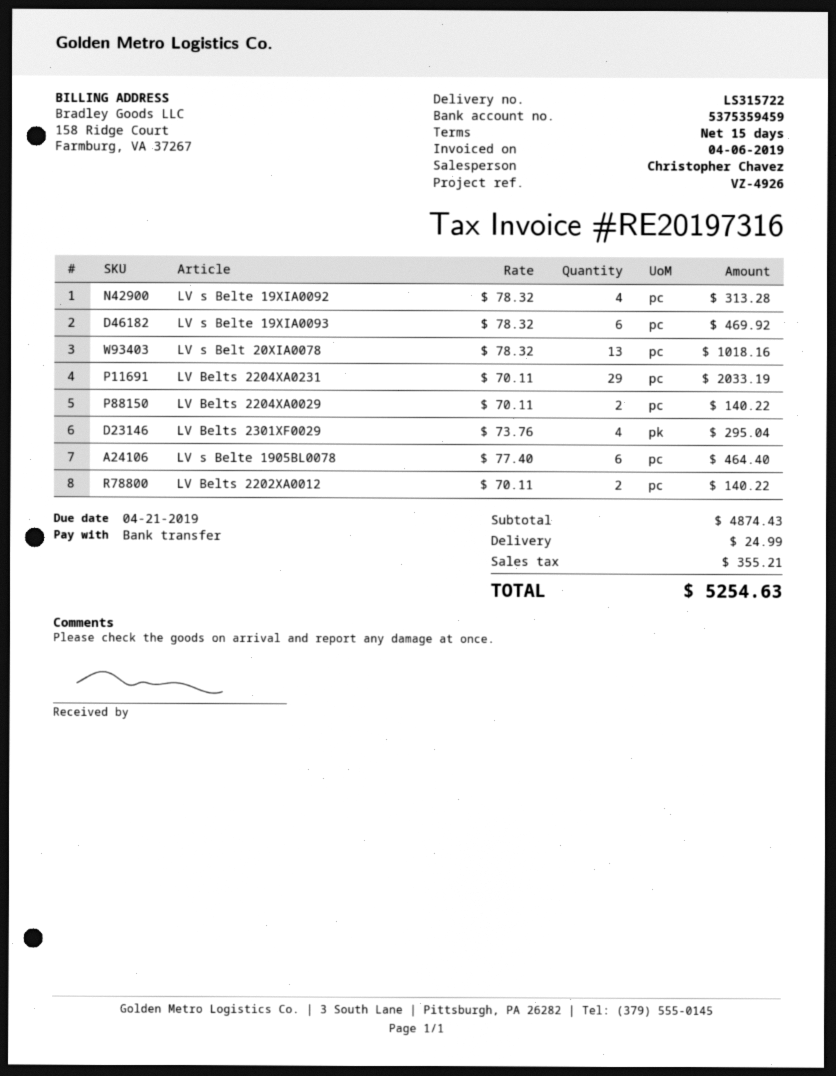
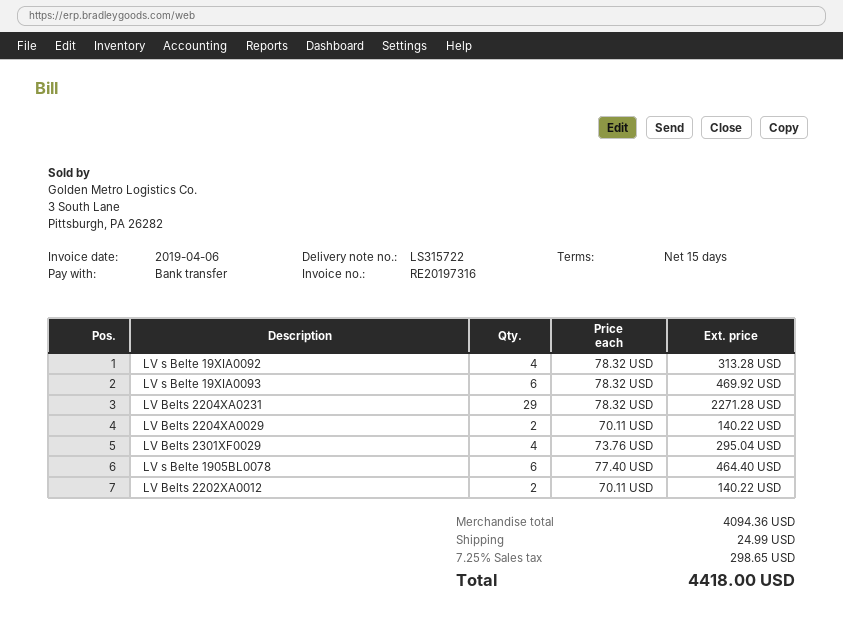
LV s Belt 20XIA0078: 13 x 78.32 = 1018.16 -> none
LV Belts 2204XA0231: 29 x 70.11 = 2033.19 -> 29 x 78.32 = 2271.28
subtotal: 4874.43 -> 4094.36
tax: 355.21 -> 298.65
total: 5254.63 -> 4418.00

